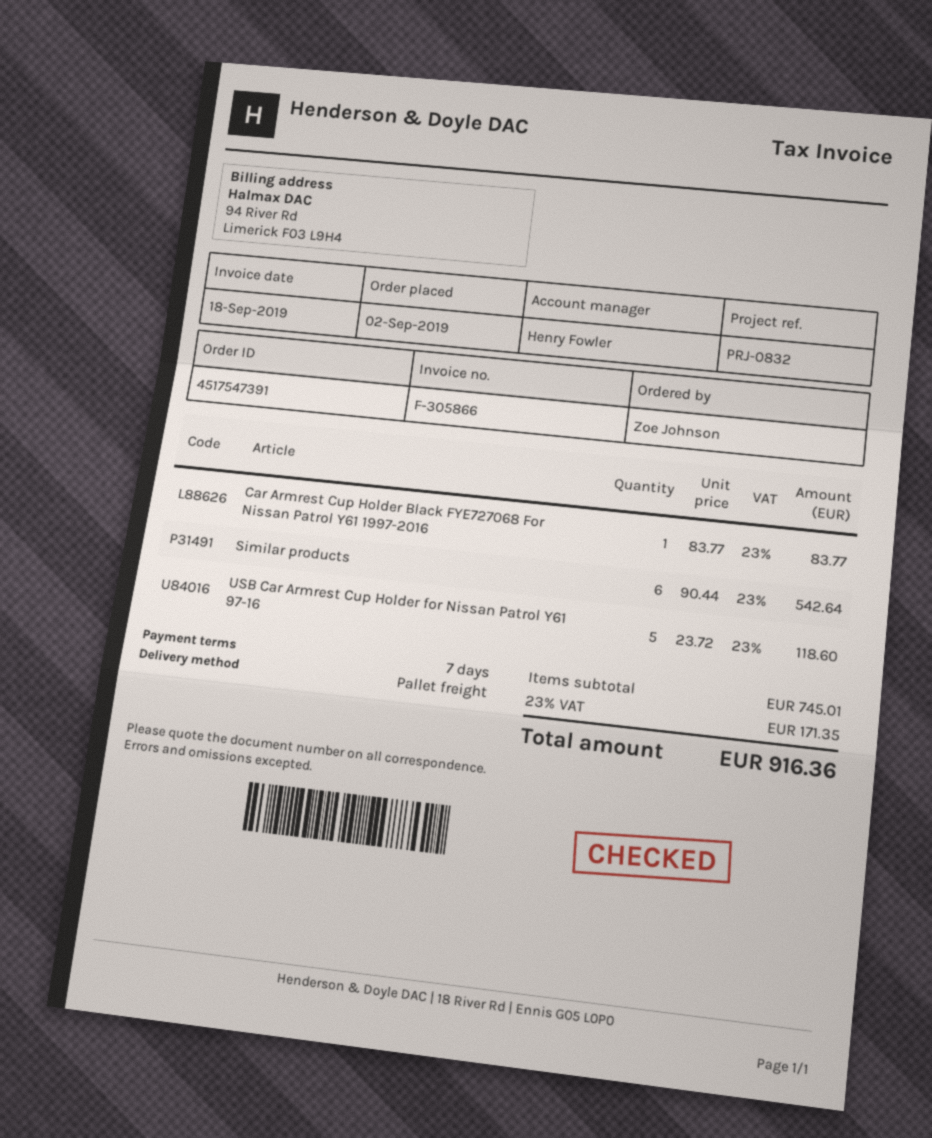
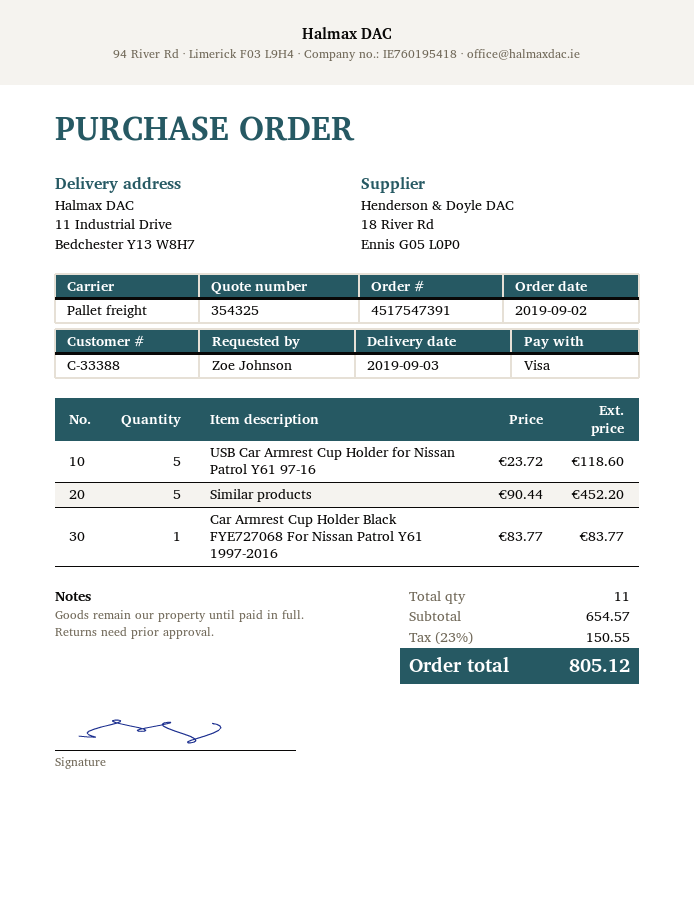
Similar products: 6 x 90.44 = 542.64 -> 5 x 90.44 = 452.20
subtotal: 745.01 -> 654.57
tax: 23% = 171.35 -> 23% = 150.55
total: 916.36 -> 805.12

